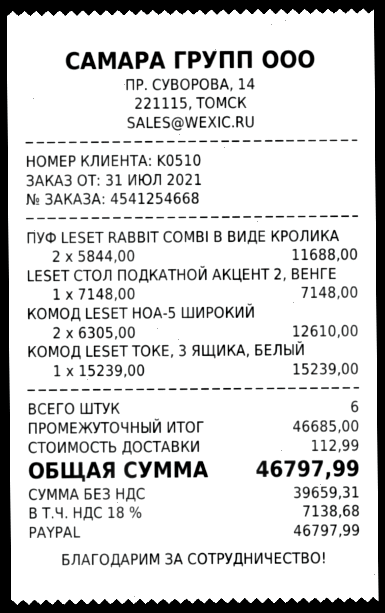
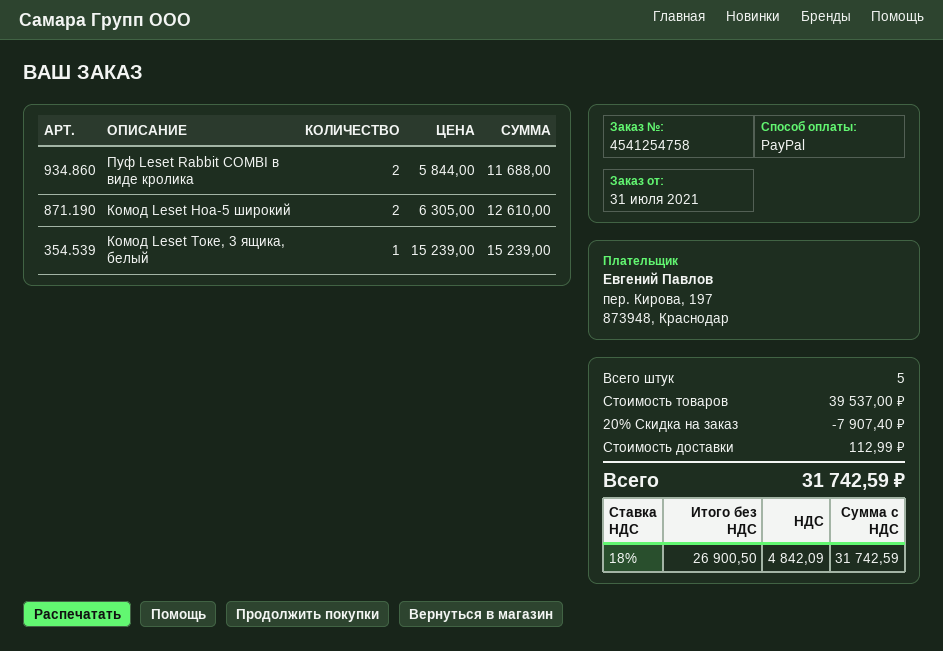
order number: 4541254668 -> 4541254758
LESET СТОЛ ПОДКАТНОЙ АКЦЕНТ 2, ВЕНГЕ: 1 x 7148.00 = 7148.00 -> none
total quantity: 6 -> 5
subtotal: 46685.00 -> 39537.00
discount: none -> 20% = 7907.40
net: 39659.31 -> 26900.50
tax: 18% = 7138.68 -> 18% = 4842.09
total: 46797.99 -> 31742.59

